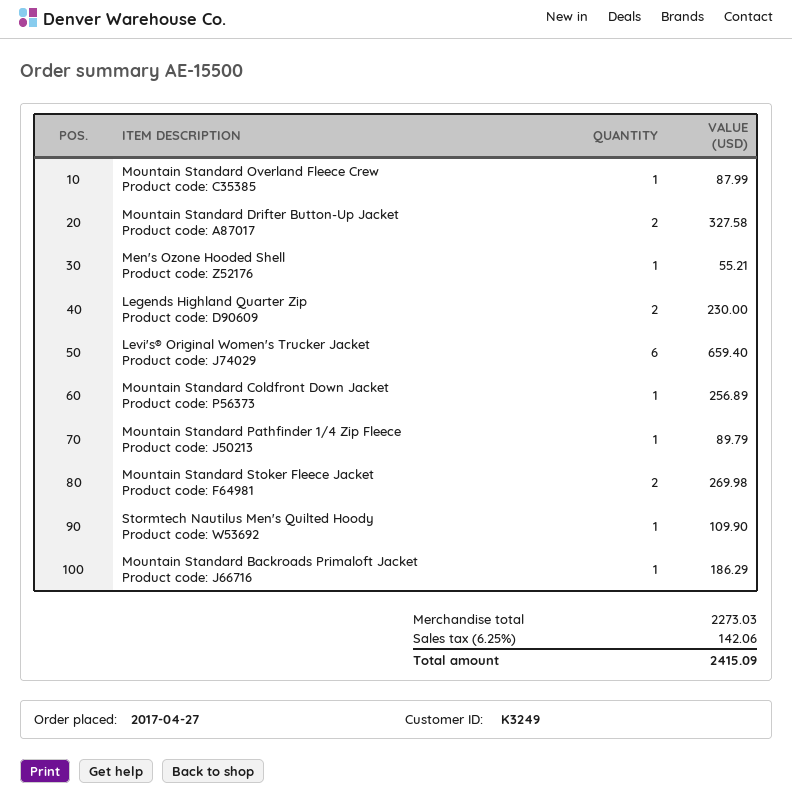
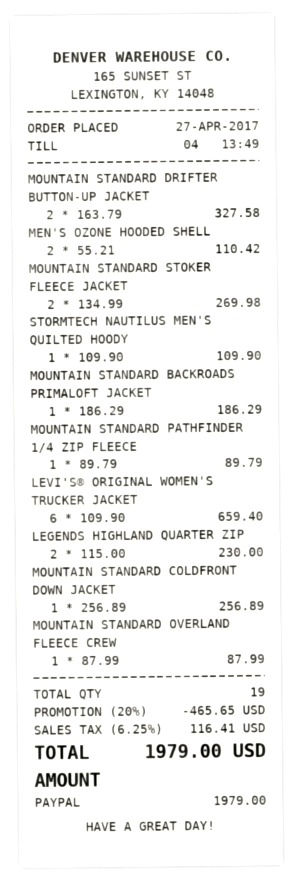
Men's Ozone Hooded Shell: 1 for 55.21 -> 2 for 110.42
discount: none -> 20% = 465.65
tax: 6.25% = 142.06 -> 6.25% = 116.41
total: 2415.09 -> 1979.00

